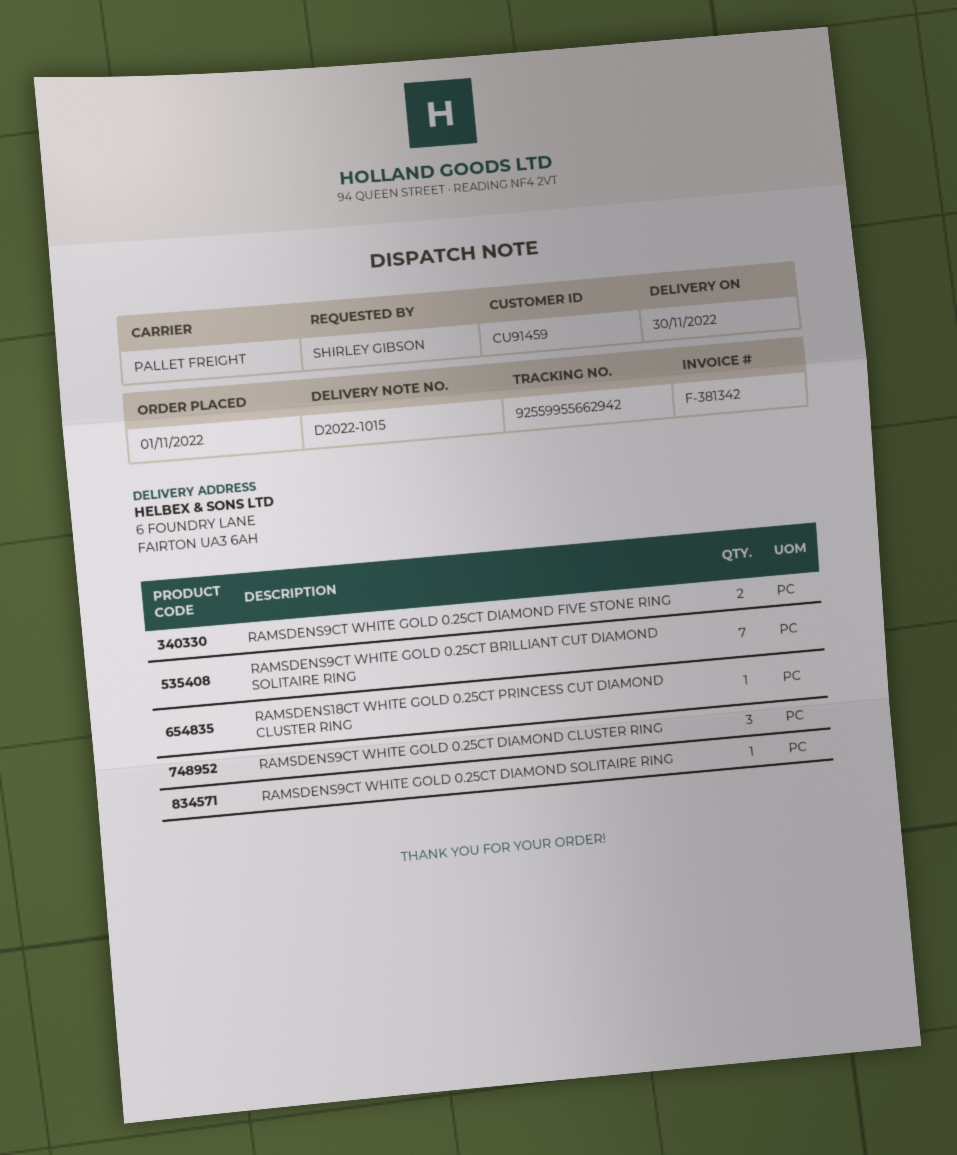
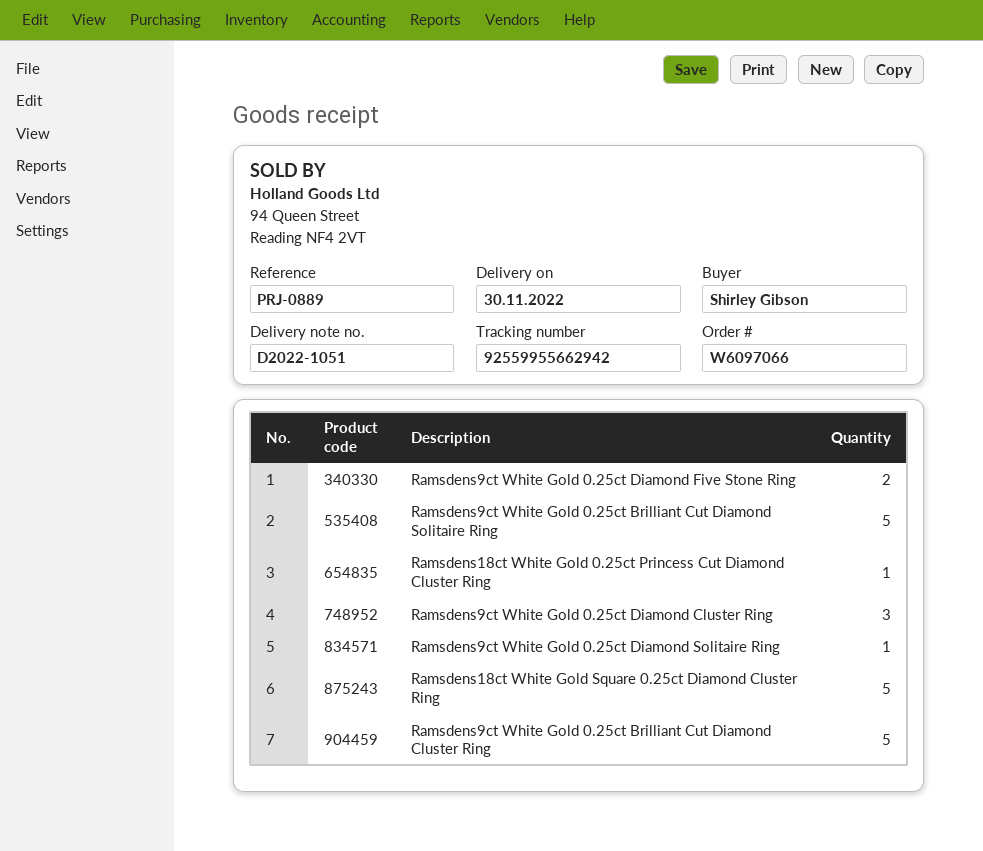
delivery note number: D2022-1015 -> D2022-1051
RAMSDENS9CT WHITE GOLD 0.25CT BRILLIANT CUT DIAMOND SOLITAIRE RING: 7 -> 5
Ramsdens18ct White Gold Square 0.25ct Diamond Cluster Ring: none -> 5
Ramsdens9ct White Gold 0.25ct Brilliant Cut Diamond Cluster Ring: none -> 5

